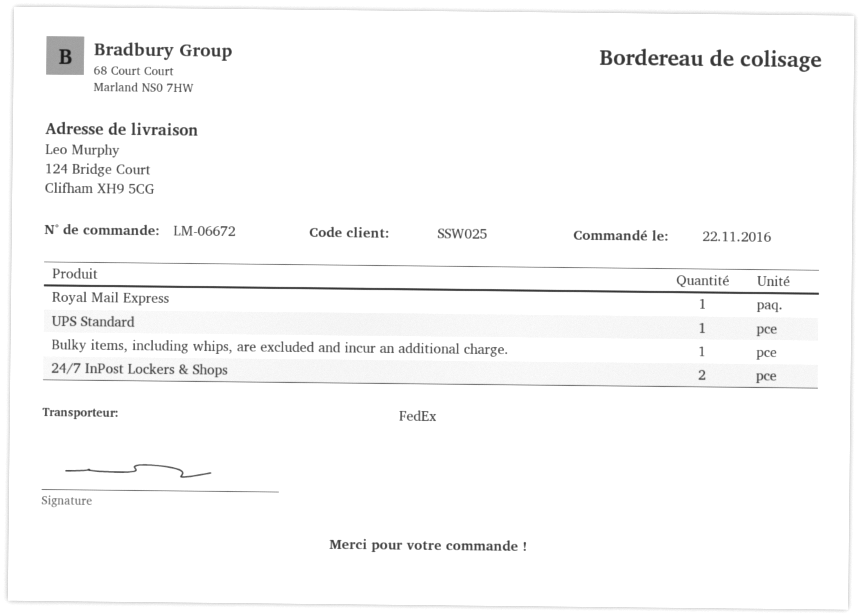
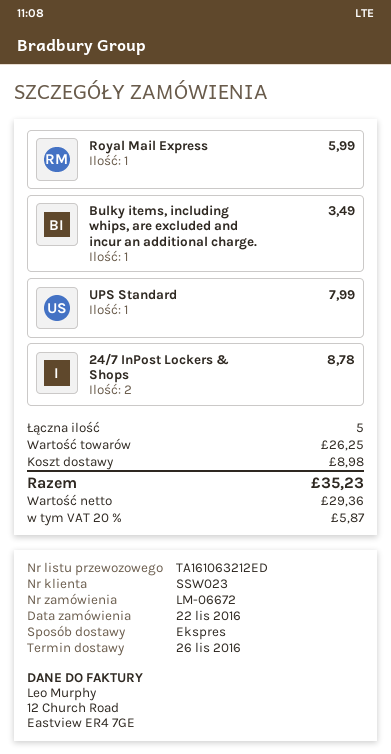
customer number: SSW025 -> SSW023
shipping method: FedEx -> express

